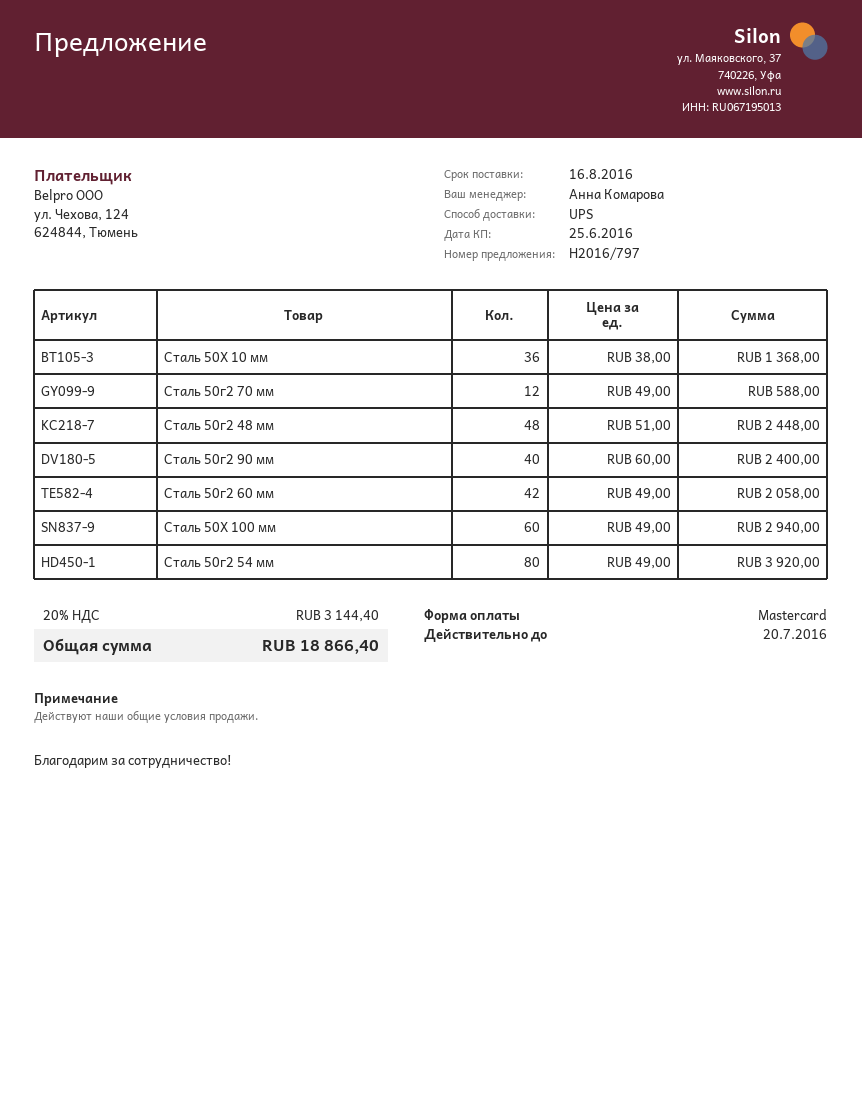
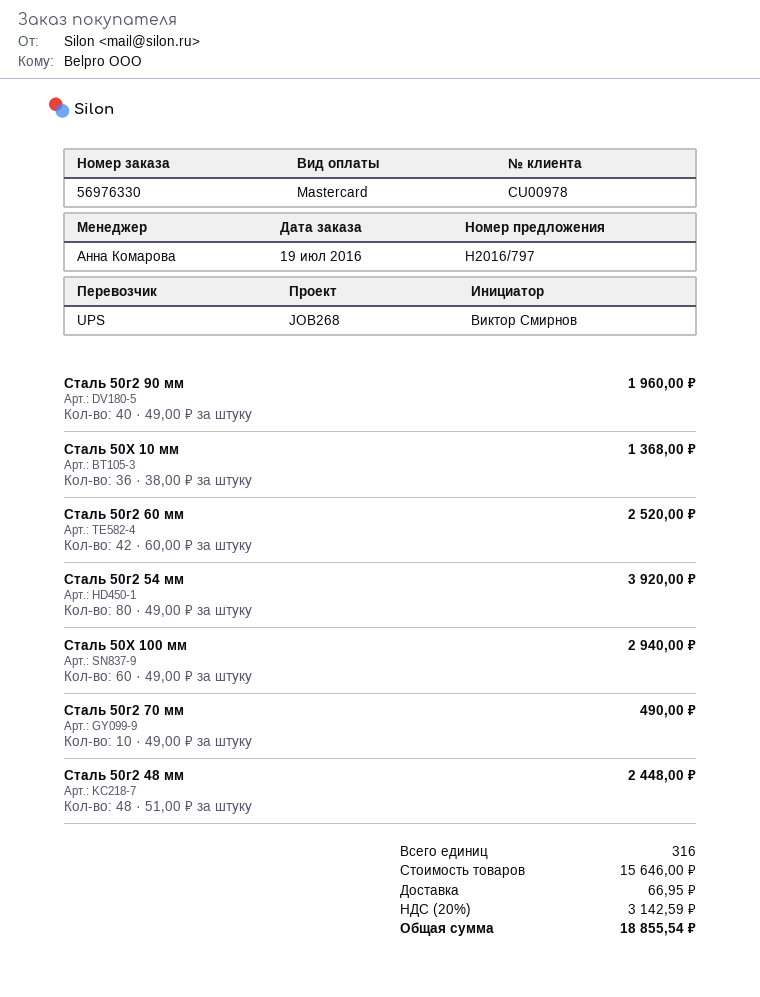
Сталь 50г2 70 мм: 12 x 49.00 = 588.00 -> 10 x 49.00 = 490.00
Сталь 50г2 90 мм: 40 x 60.00 = 2400.00 -> 40 x 49.00 = 1960.00
Сталь 50г2 60 мм: 42 x 49.00 = 2058.00 -> 42 x 60.00 = 2520.00
shipping: none -> 66.95
tax: 20% = 3144.40 -> 20% = 3142.59
total: 18866.40 -> 18855.54

